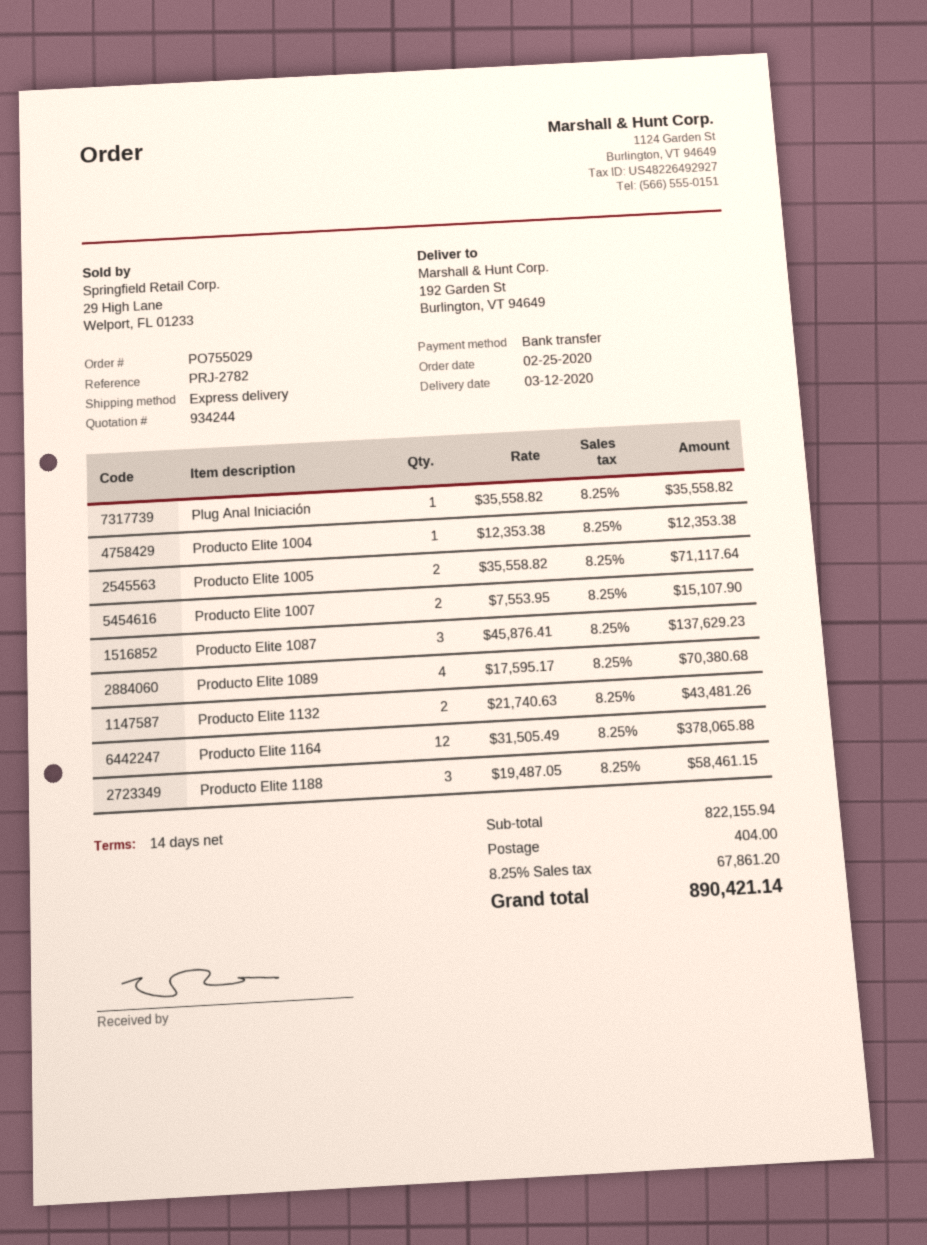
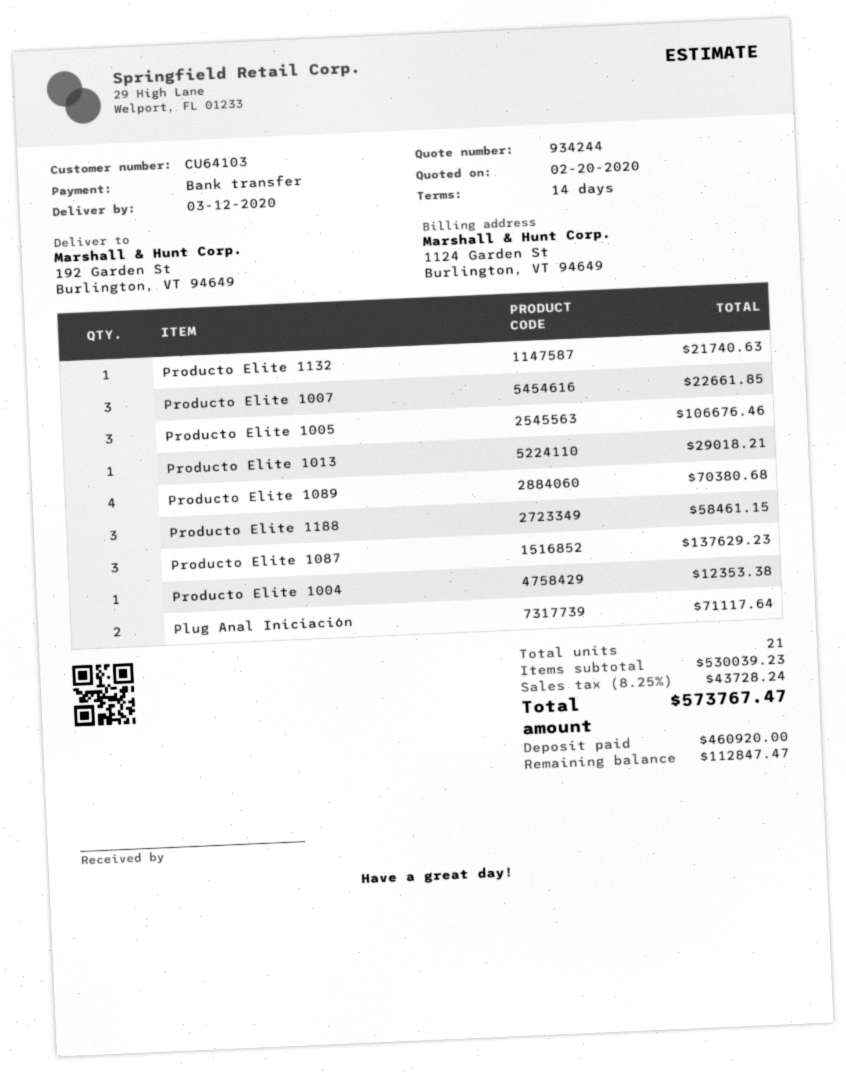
Plug Anal Iniciación: 1 for 35558.82 -> 2 for 71117.64
Producto Elite 1005: 2 for 71117.64 -> 3 for 106676.46
Producto Elite 1007: 2 for 15107.90 -> 3 for 22661.85
Producto Elite 1132: 2 for 43481.26 -> 1 for 21740.63
Producto Elite 1164: 12 for 378065.88 -> none
Producto Elite 1013: none -> 1 for 29018.21
subtotal: 822155.94 -> 530039.23
shipping: 404.00 -> none
tax: 8.25% = 67861.20 -> 8.25% = 43728.24
total: 890421.14 -> 573767.47

